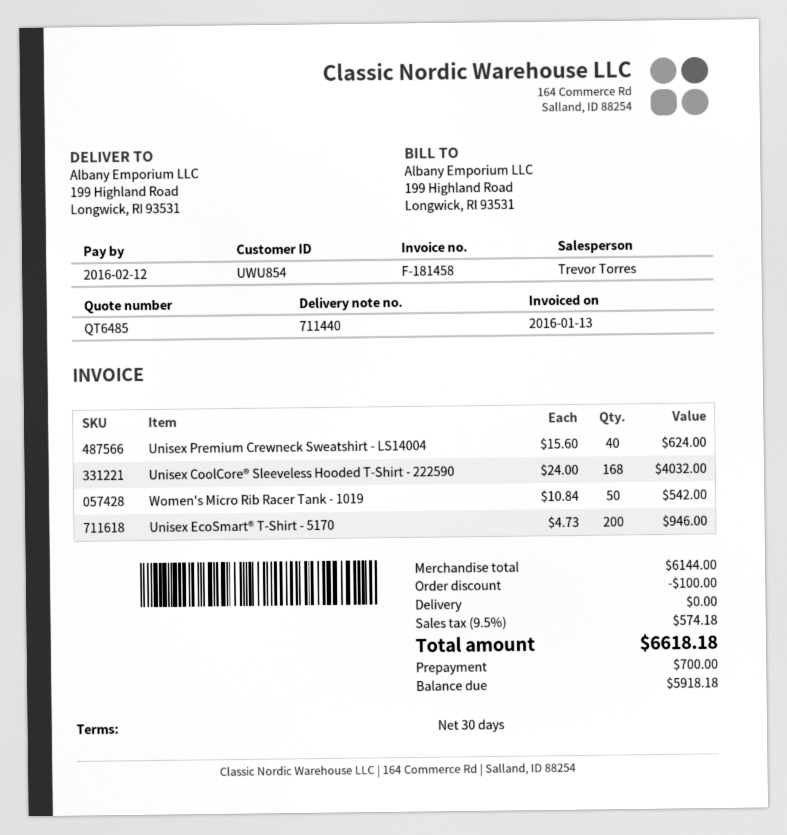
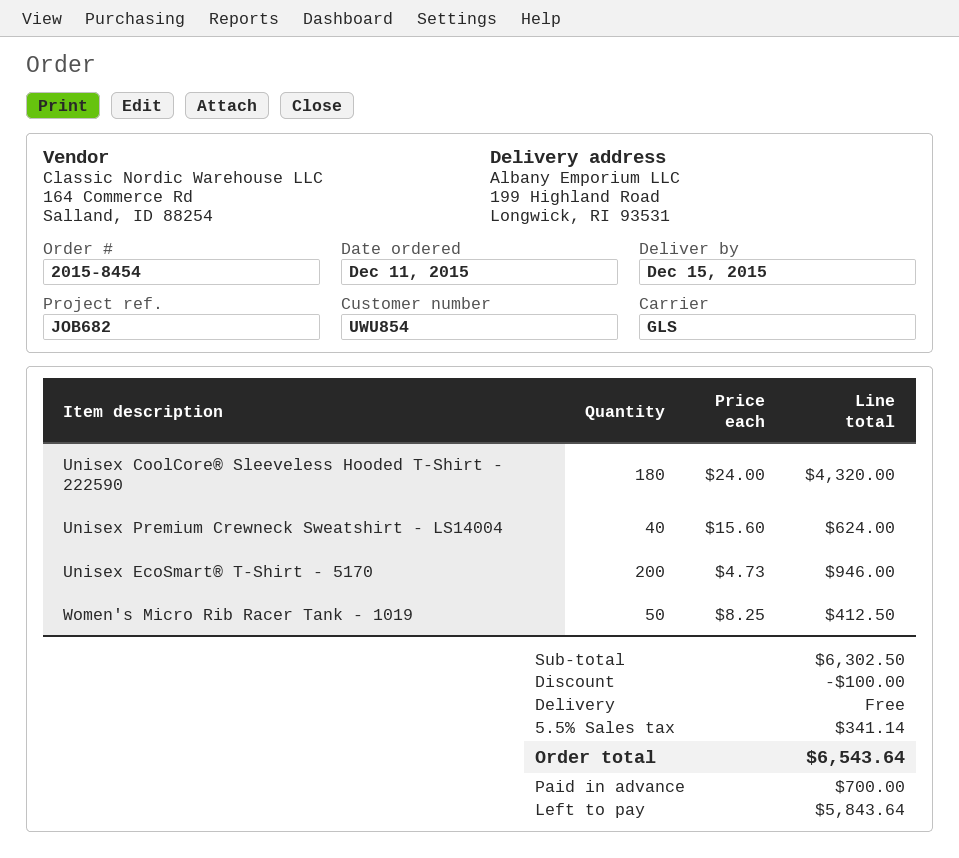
Unisex CoolCore® Sleeveless Hooded T-Shirt - 222590: 168 x 24.00 = 4032.00 -> 180 x 24.00 = 4320.00
Women's Micro Rib Racer Tank - 1019: 50 x 10.84 = 542.00 -> 50 x 8.25 = 412.50
subtotal: 6144.00 -> 6302.50
tax: 9.5% = 574.18 -> 5.5% = 341.14
total: 6618.18 -> 6543.64
balance: 5918.18 -> 5843.64

